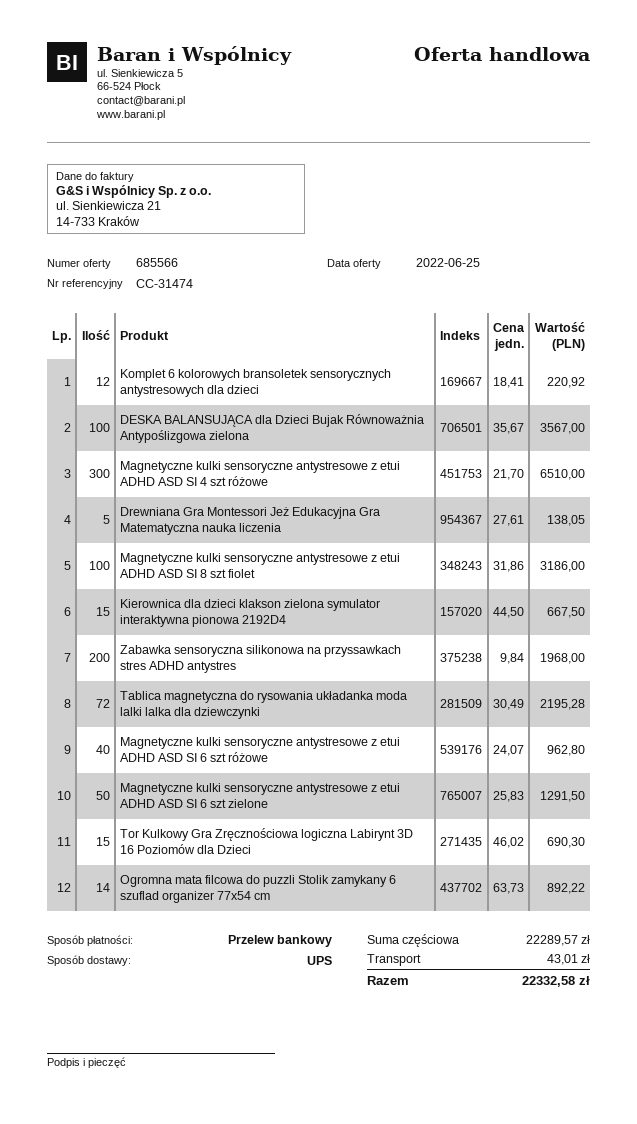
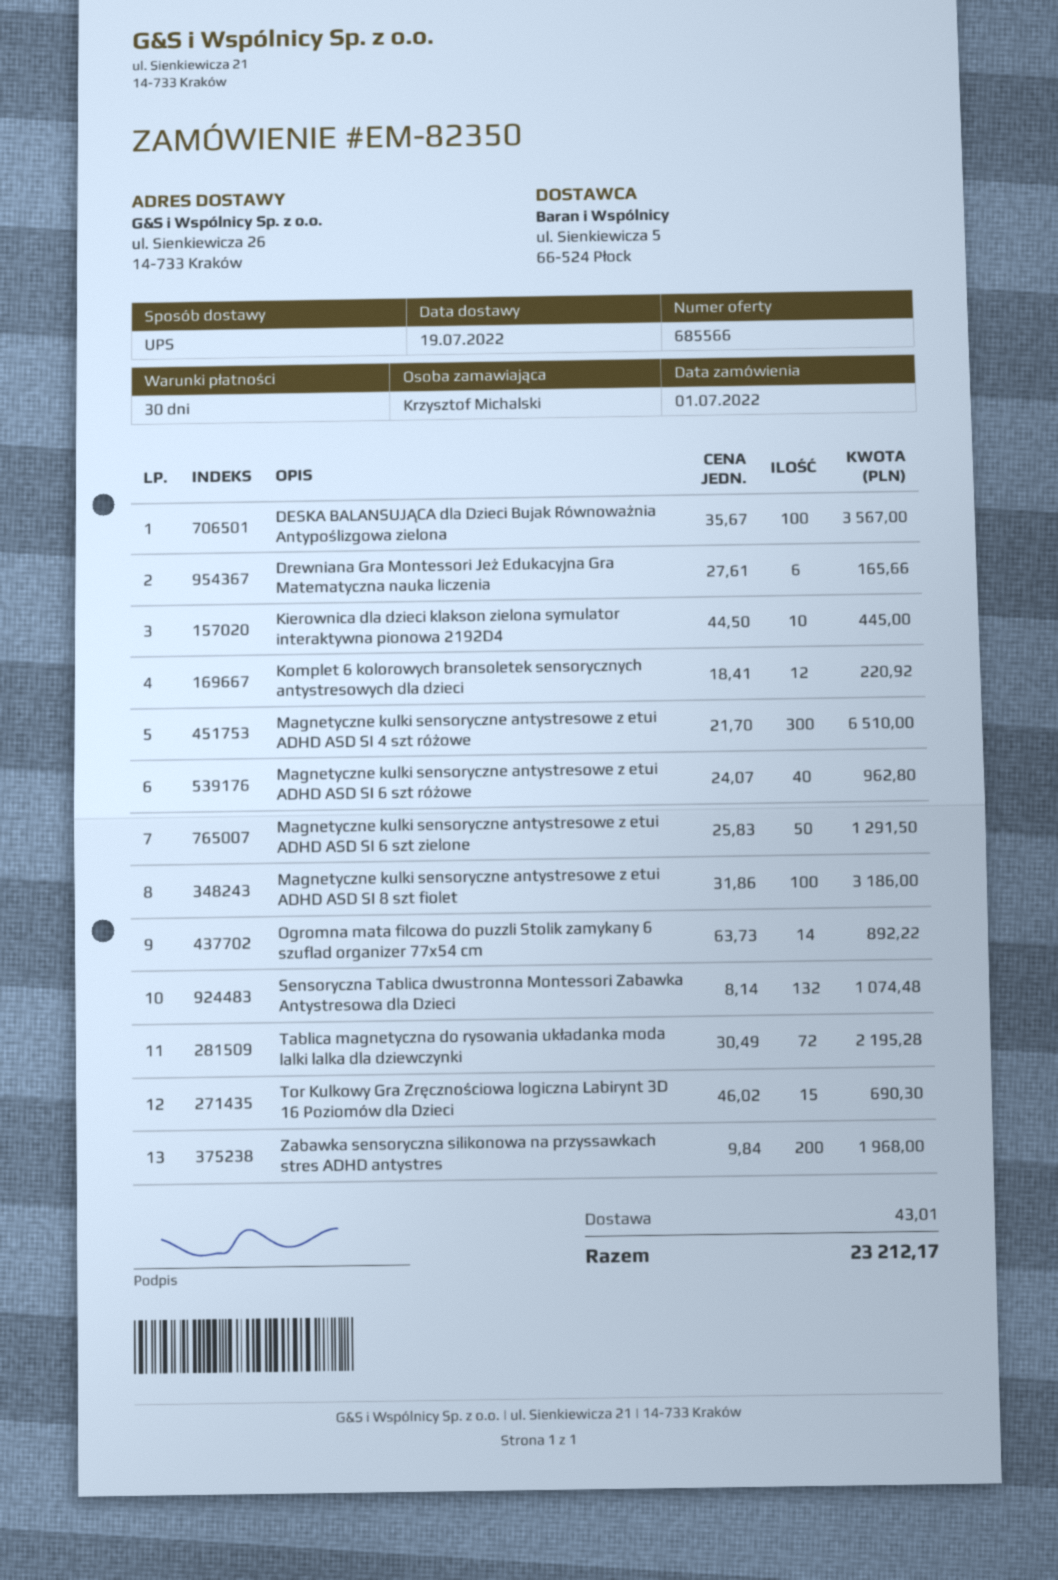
Drewniana Gra Montessori Jeż Edukacyjna Gra Matematyczna nauka liczenia: 5 x 27.61 = 138.05 -> 6 x 27.61 = 165.66
Kierownica dla dzieci klakson zielona symulator interaktywna pionowa 2192D4: 15 x 44.50 = 667.50 -> 10 x 44.50 = 445.00
Sensoryczna Tablica dwustronna Montessori Zabawka Antystresowa dla Dzieci: none -> 132 x 8.14 = 1074.48
total: 22332.58 -> 23212.17

